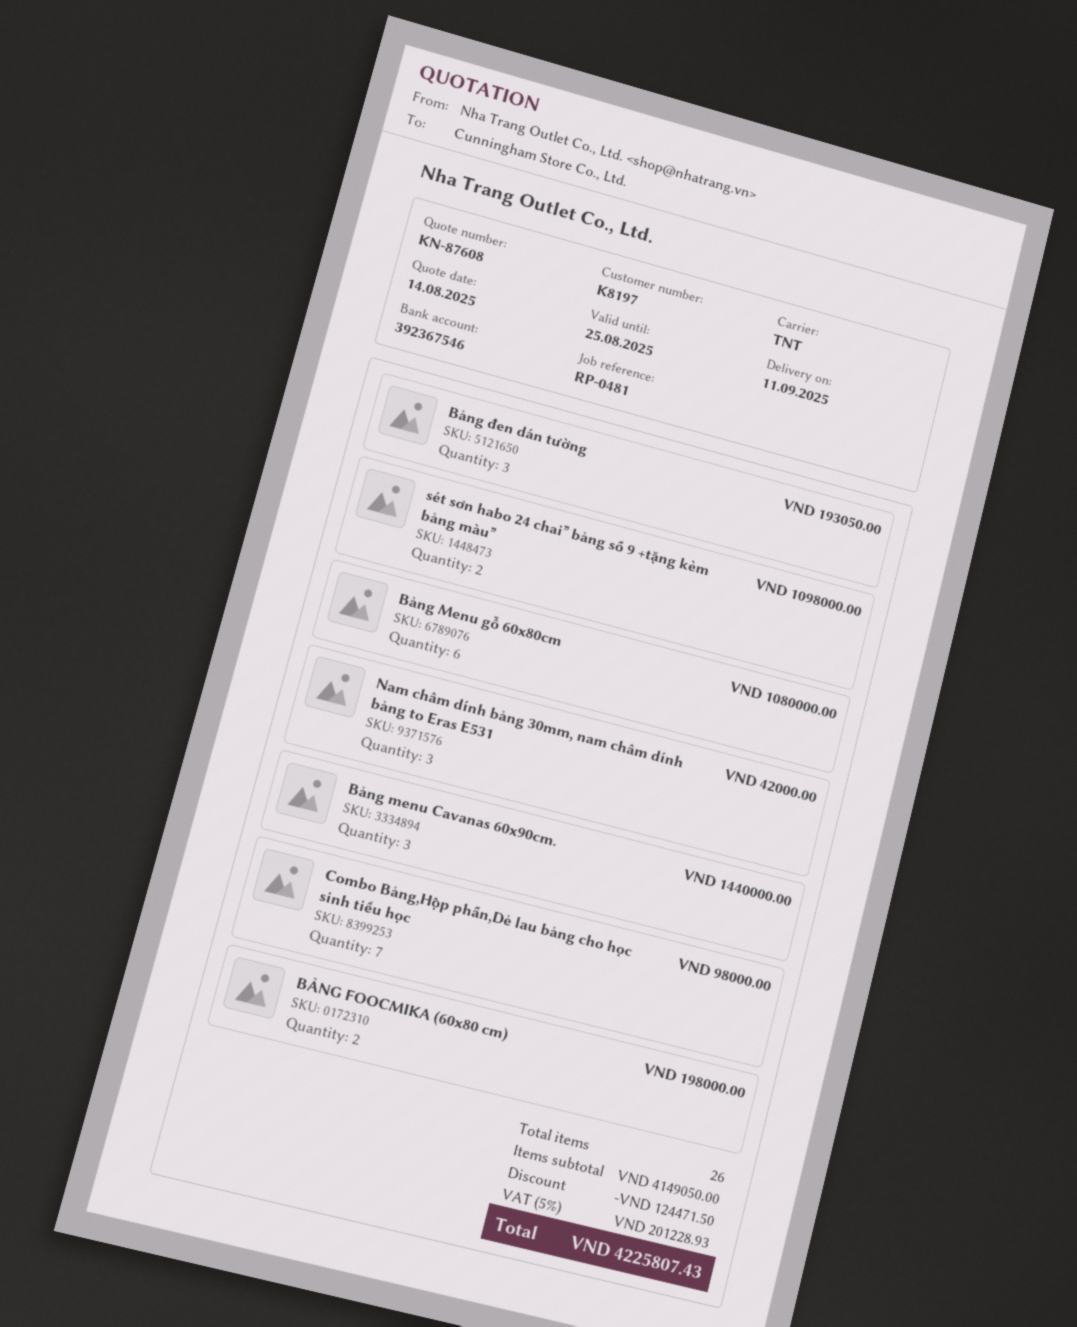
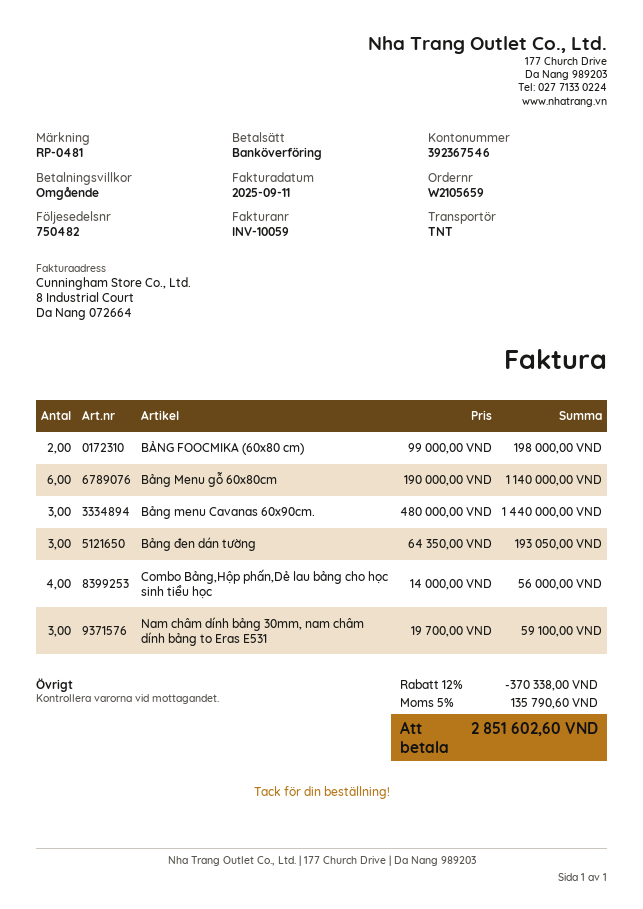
sét sơn habo 24 chai” bảng số 9 +tặng kèm bảng màu”: 2 for 1098000.00 -> none
Bảng Menu gỗ 60x80cm: 6 for 1080000.00 -> 6 for 1140000.00
Nam châm dính bảng 30mm, nam châm dính bảng to Eras E531: 3 for 42000.00 -> 3 for 59100.00
Combo Bảng,Hộp phấn,Dẻ lau bảng cho học sinh tiểu học: 7 for 98000.00 -> 4 for 56000.00
discount: 124471.50 -> 370338.00
tax: 5% = 201228.93 -> 5% = 135790.60
total: 4225807.43 -> 2851602.60

